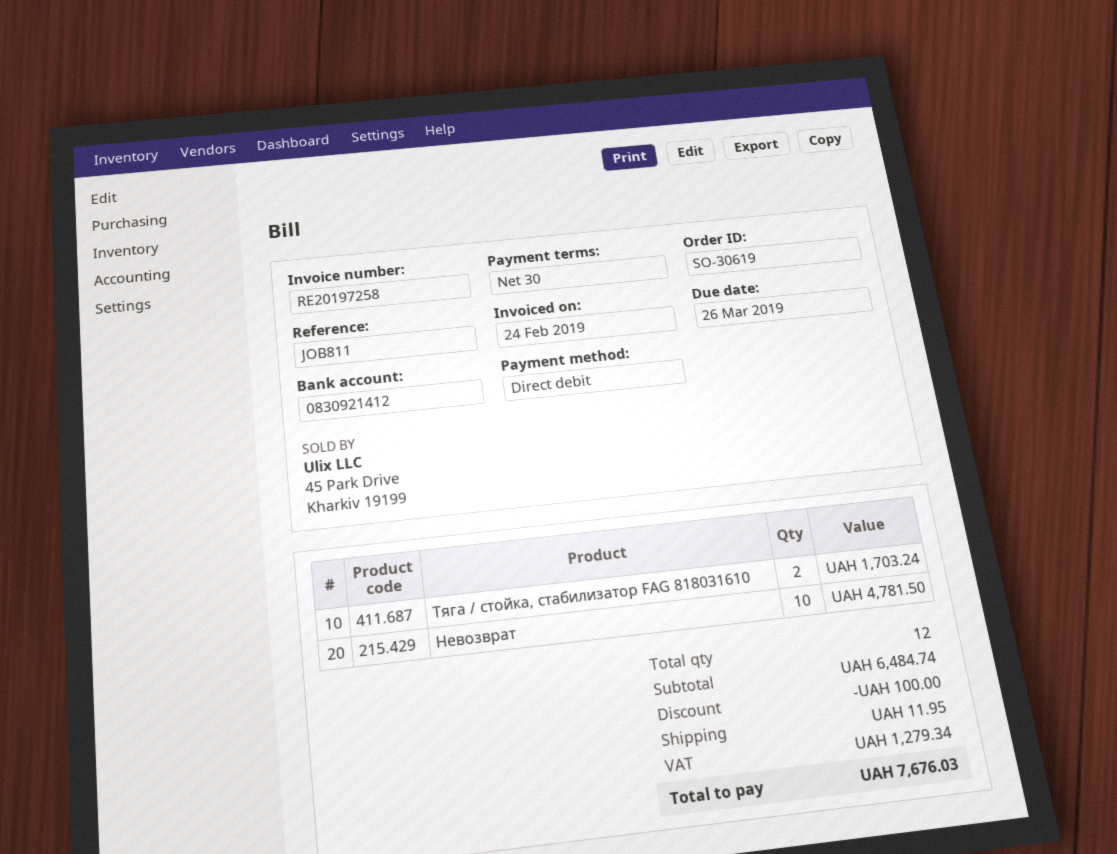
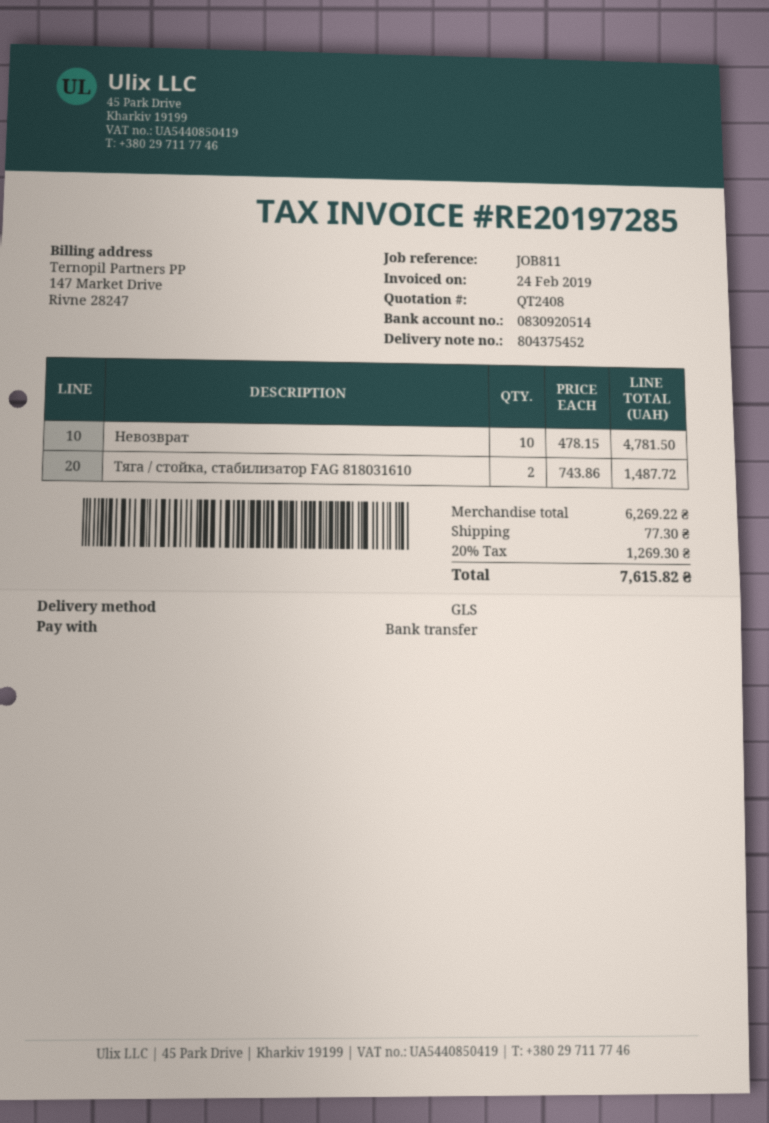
invoice number: RE20197258 -> RE20197285
payment method: direct debit -> bank transfer
bank account: 0830921412 -> 0830920514
Тяга / стойка, стабилизатор FAG 818031610: 2 for 1703.24 -> 2 for 1487.72
subtotal: 6484.74 -> 6269.22
discount: 100.00 -> none
shipping: 11.95 -> 77.30
tax: 1279.34 -> 1269.30
total: 7676.03 -> 7615.82

